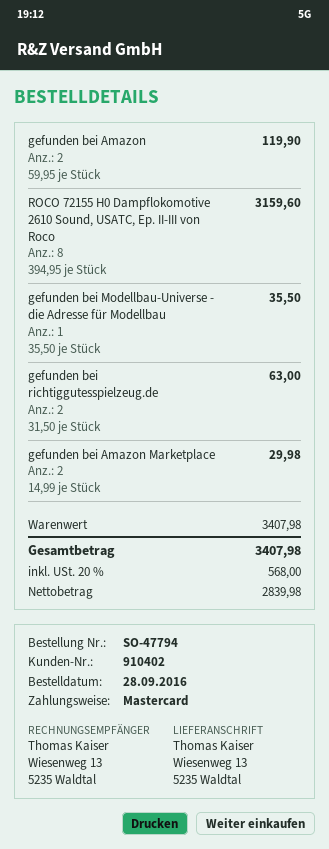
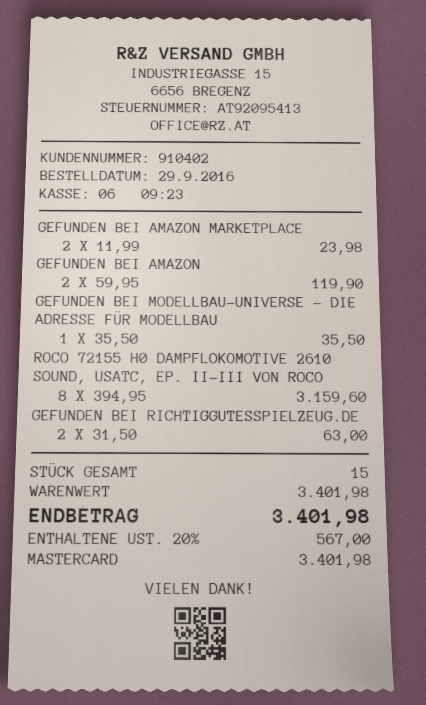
order date: 2016-09-28 -> 2016-09-29
gefunden bei Amazon Marketplace: 2 x 14.99 = 29.98 -> 2 x 11.99 = 23.98
subtotal: 3407.98 -> 3401.98
tax: 20% = 568.00 -> 20% = 567.00
total: 3407.98 -> 3401.98

